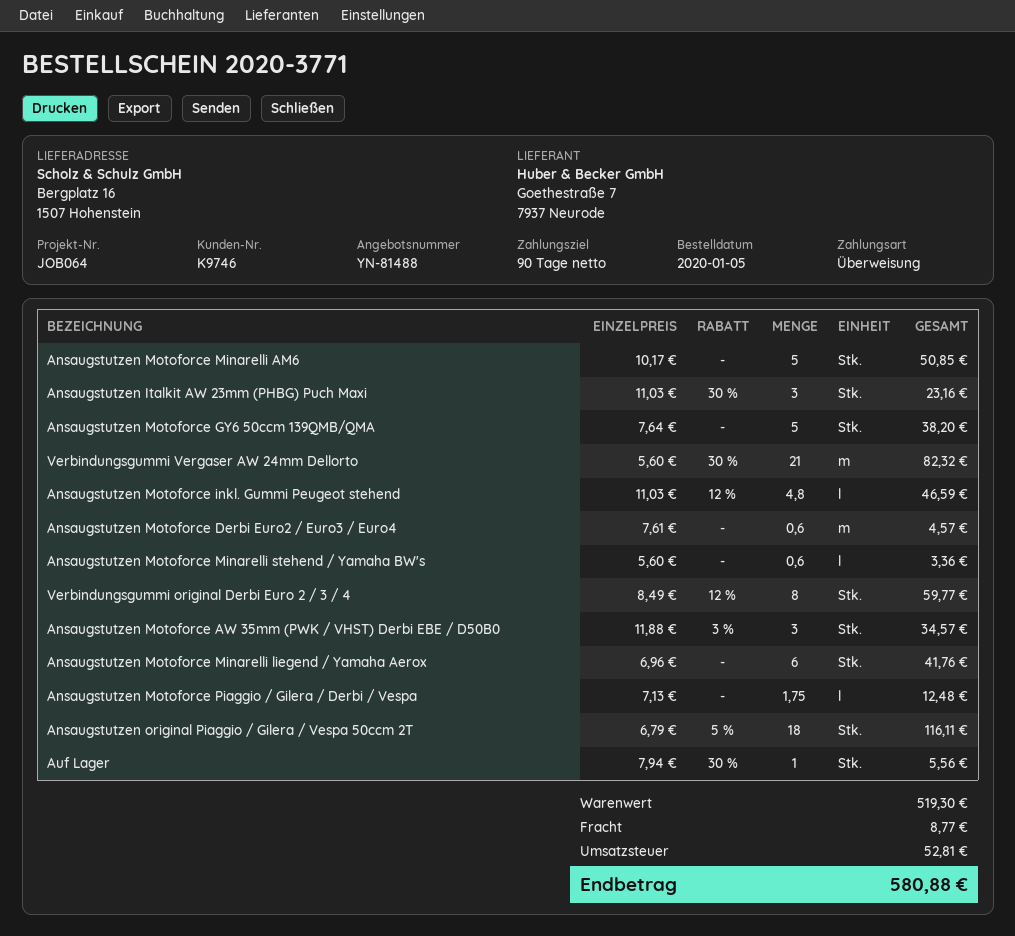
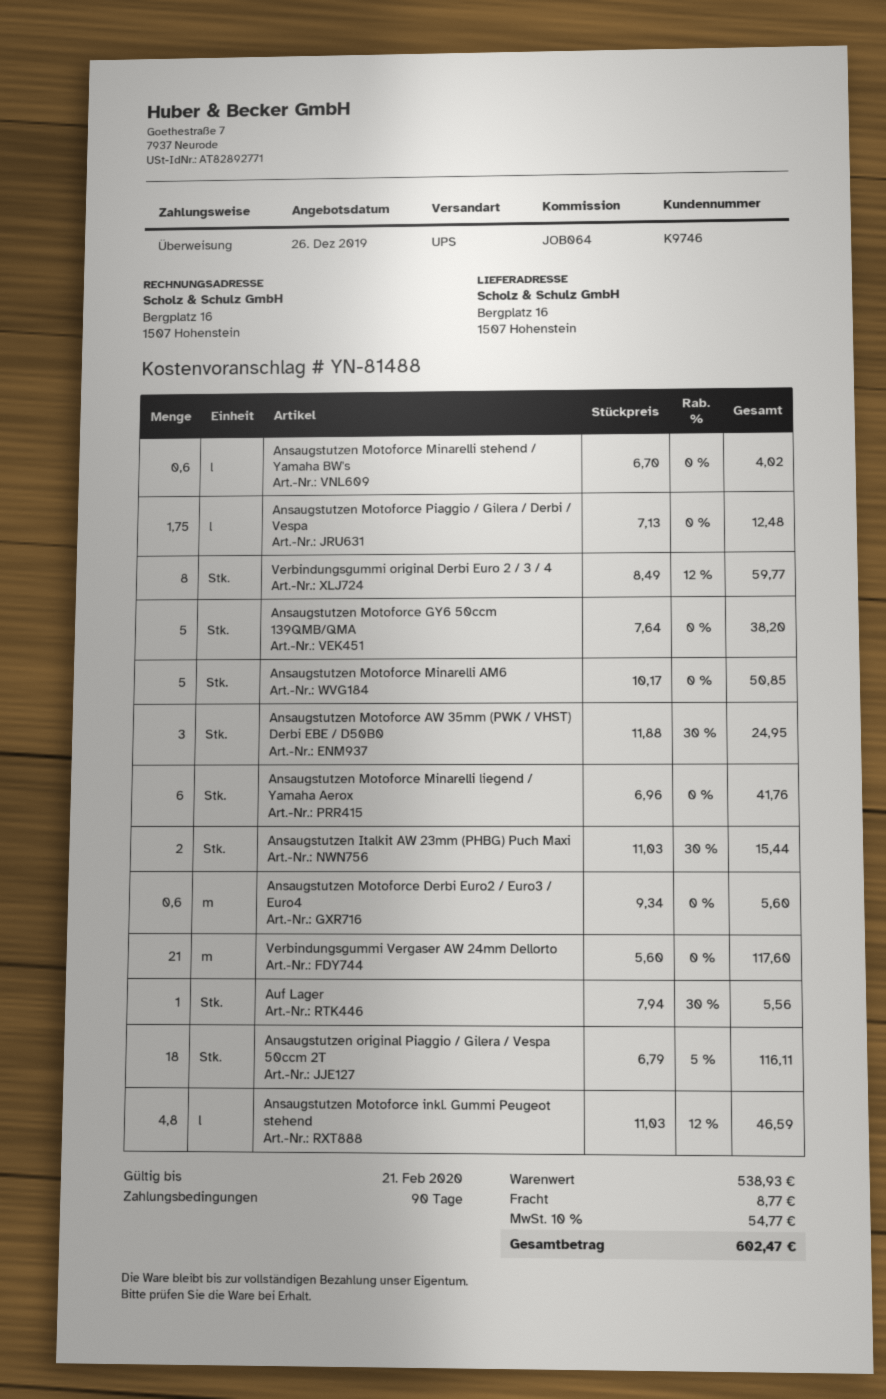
Ansaugstutzen Italkit AW 23mm (PHBG) Puch Maxi: 3 x 11.03 - 30% = 23.16 -> 2 x 11.03 - 30% = 15.44
Verbindungsgummi Vergaser AW 24mm Dellorto: 21 x 5.60 - 30% = 82.32 -> 21 x 5.60 = 117.60
Ansaugstutzen Motoforce Derbi Euro2 / Euro3 / Euro4: 0.6 x 7.61 = 4.57 -> 0.6 x 9.34 = 5.60
Ansaugstutzen Motoforce Minarelli stehend / Yamaha BW's: 0.6 x 5.60 = 3.36 -> 0.6 x 6.70 = 4.02
Ansaugstutzen Motoforce AW 35mm (PWK / VHST) Derbi EBE / D50B0: 3 x 11.88 - 3% = 34.57 -> 3 x 11.88 - 30% = 24.95
subtotal: 519.30 -> 538.93
tax: 52.81 -> 54.77
total: 580.88 -> 602.47

